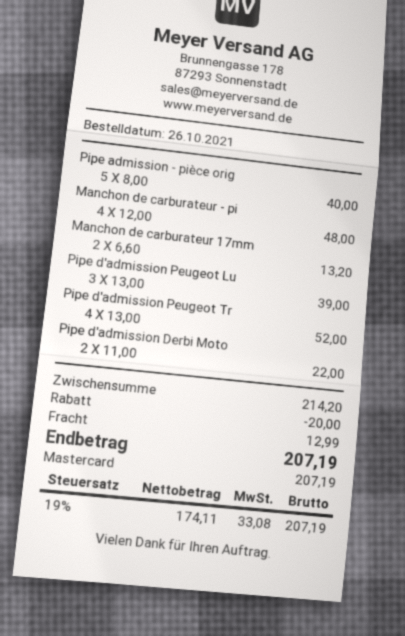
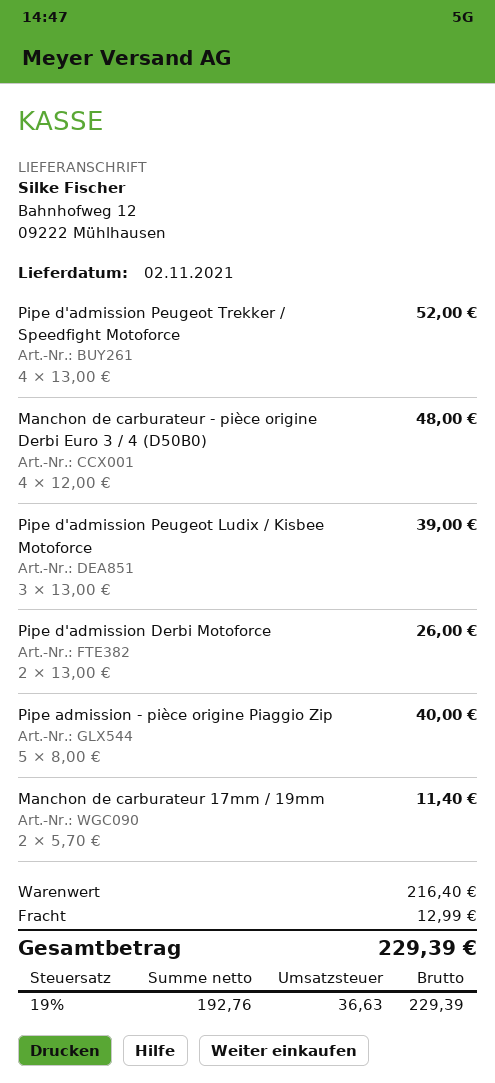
Manchon de carburateur 17mm: 2 x 6.60 = 13.20 -> 2 x 5.70 = 11.40
Pipe d'admission Derbi Moto: 2 x 11.00 = 22.00 -> 2 x 13.00 = 26.00
subtotal: 214.20 -> 216.40
discount: 20.00 -> none
net: 174.11 -> 192.76
tax: 19% = 33.08 -> 19% = 36.63
total: 207.19 -> 229.39

